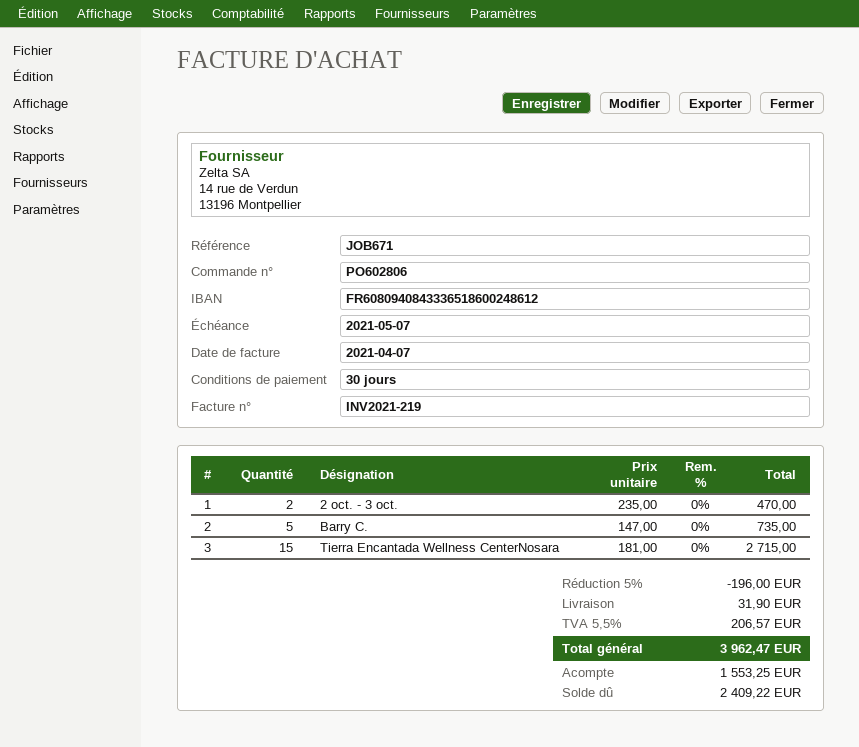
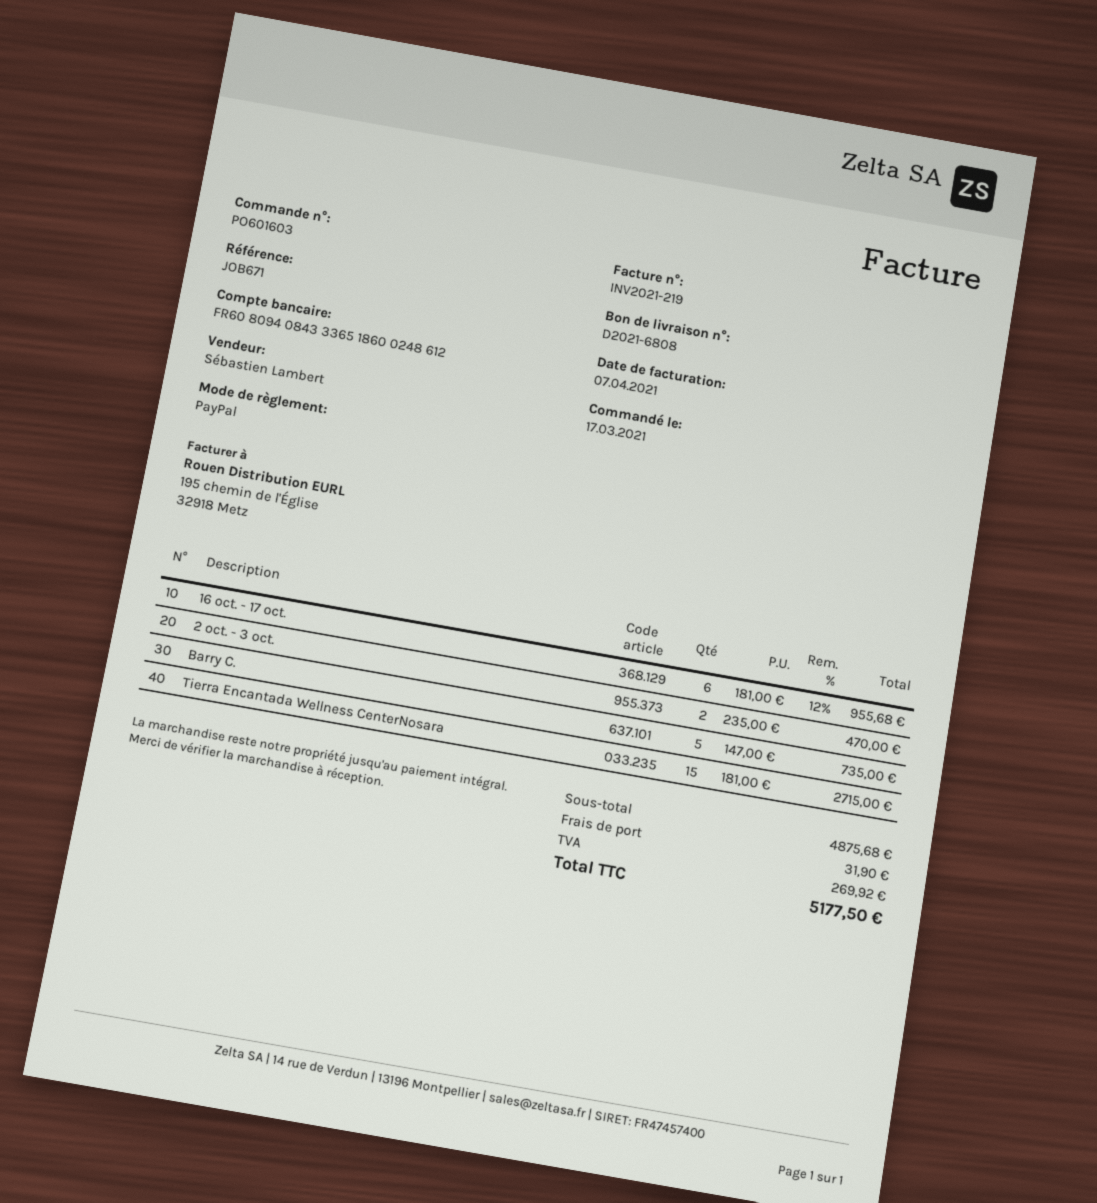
order number: PO602806 -> PO601603
16 oct. - 17 oct.: none -> 6 x 181.00 - 12% = 955.68
discount: 5% = 196.00 -> none
tax: 206.57 -> 269.92
total: 3962.47 -> 5177.50

